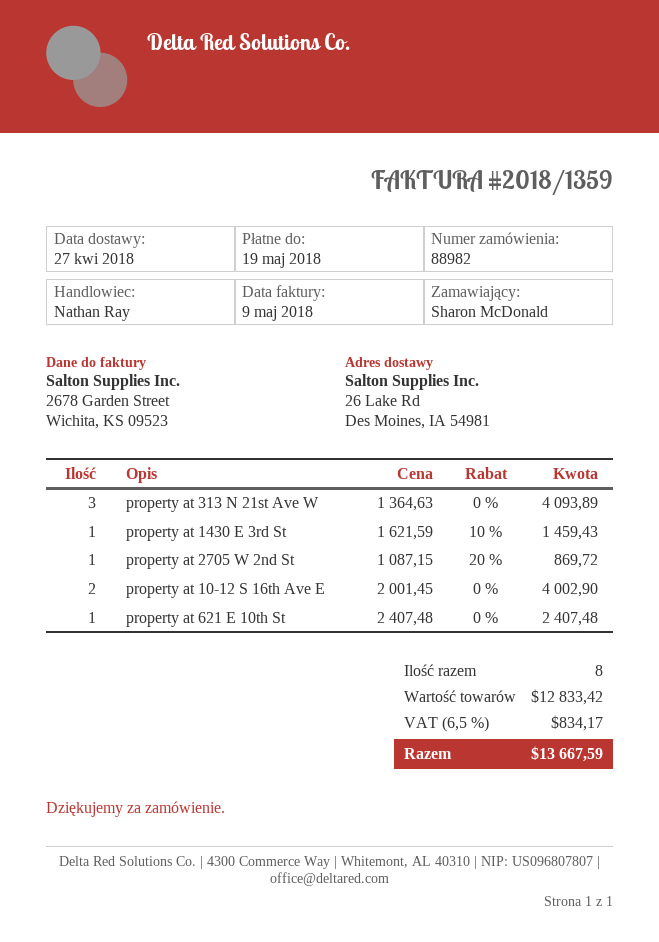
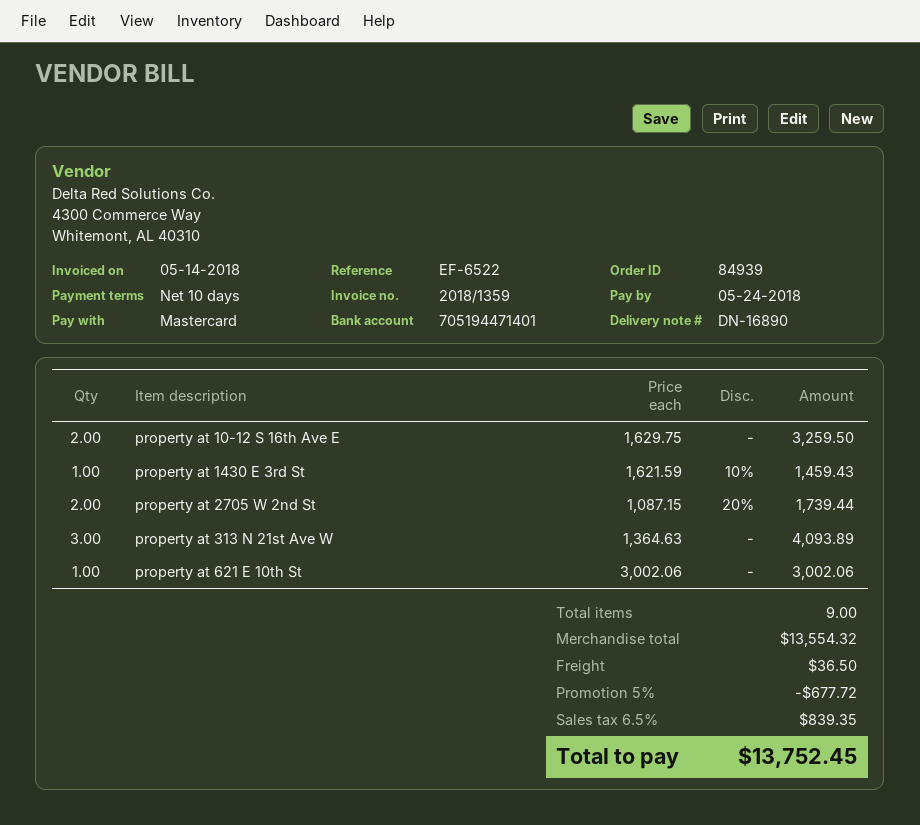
order number: 88982 -> 84939
invoice date: 2018-05-09 -> 2018-05-14
due date: 2018-05-19 -> 2018-05-24
property at 2705 W 2nd St: 1 x 1087.15 - 20% = 869.72 -> 2 x 1087.15 - 20% = 1739.44
property at 10-12 S 16th Ave E: 2 x 2001.45 = 4002.90 -> 2 x 1629.75 = 3259.50
property at 621 E 10th St: 1 x 2407.48 = 2407.48 -> 1 x 3002.06 = 3002.06
total quantity: 8 -> 9
subtotal: 12833.42 -> 13554.32
discount: none -> 5% = 677.72
shipping: none -> 36.50
tax: 6.5% = 834.17 -> 6.5% = 839.35
total: 13667.59 -> 13752.45

